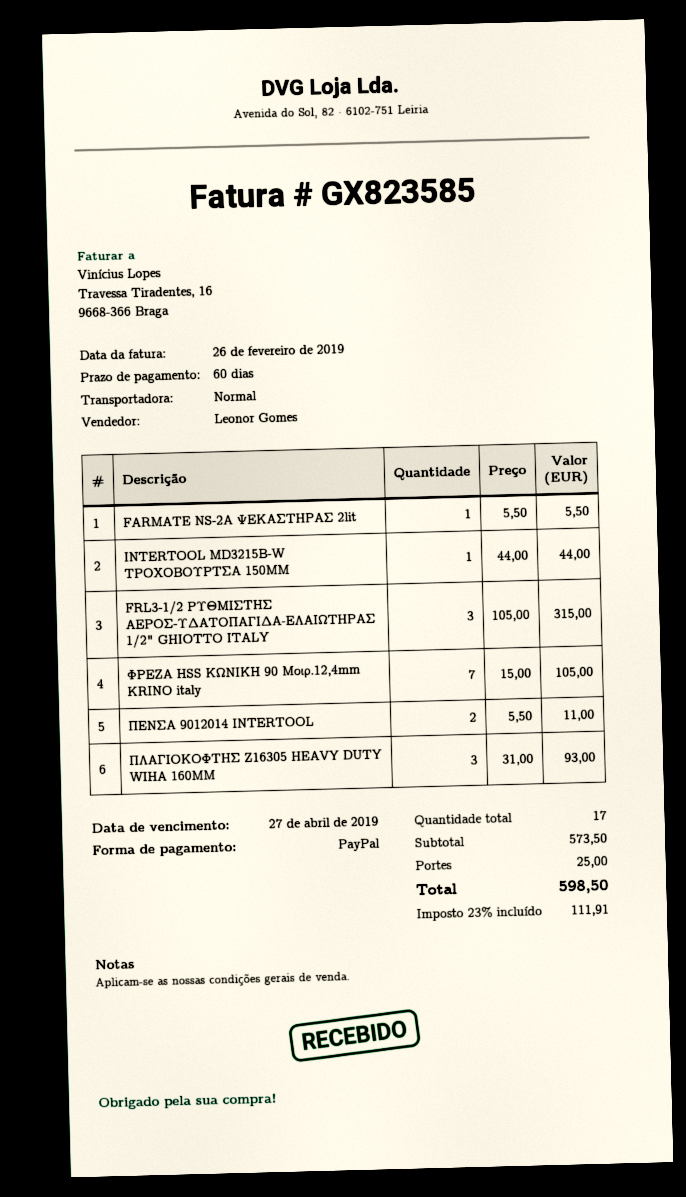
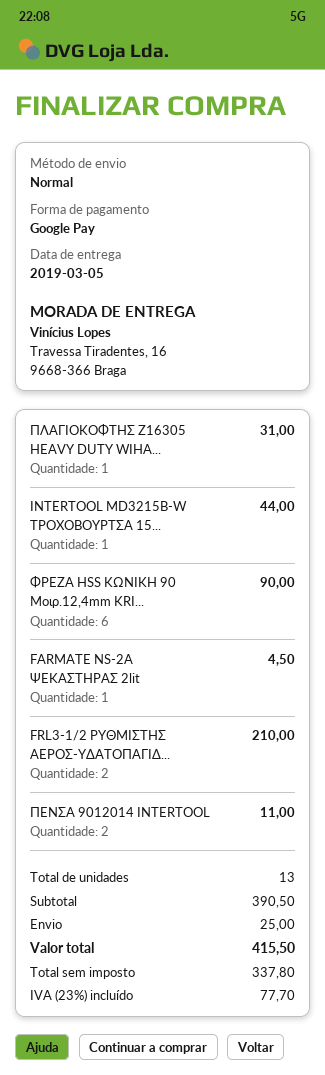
payment method: PayPal -> Google Pay
FARMATE ΝS-2A ΨΕΚΑΣΤΗΡΑΣ 2lit: 1 for 5.50 -> 1 for 4.50
FRL3-1/2 ΡΥΘΜΙΣΤΗΣ ΑΕΡΟΣ-ΥΔΑΤΟΠΑΓΙΔΑ-ΕΛΑΙΩΤΗΡΑΣ 1/2" GHIOTTO ITALY: 3 for 315.00 -> 2 for 210.00
ΦΡΕΖΑ HSS ΚΩΝΙΚΗ 90 Μοιρ.12,4mm KRINO italy: 7 for 105.00 -> 6 for 90.00
ΠΛΑΓΙΟΚΟΦΤΗΣ Z16305 HEAVY DUTY WIHA 160ΜΜ: 3 for 93.00 -> 1 for 31.00
total quantity: 17 -> 13
subtotal: 573.50 -> 390.50
tax: 23% = 111.91 -> 23% = 77.70
total: 598.50 -> 415.50

